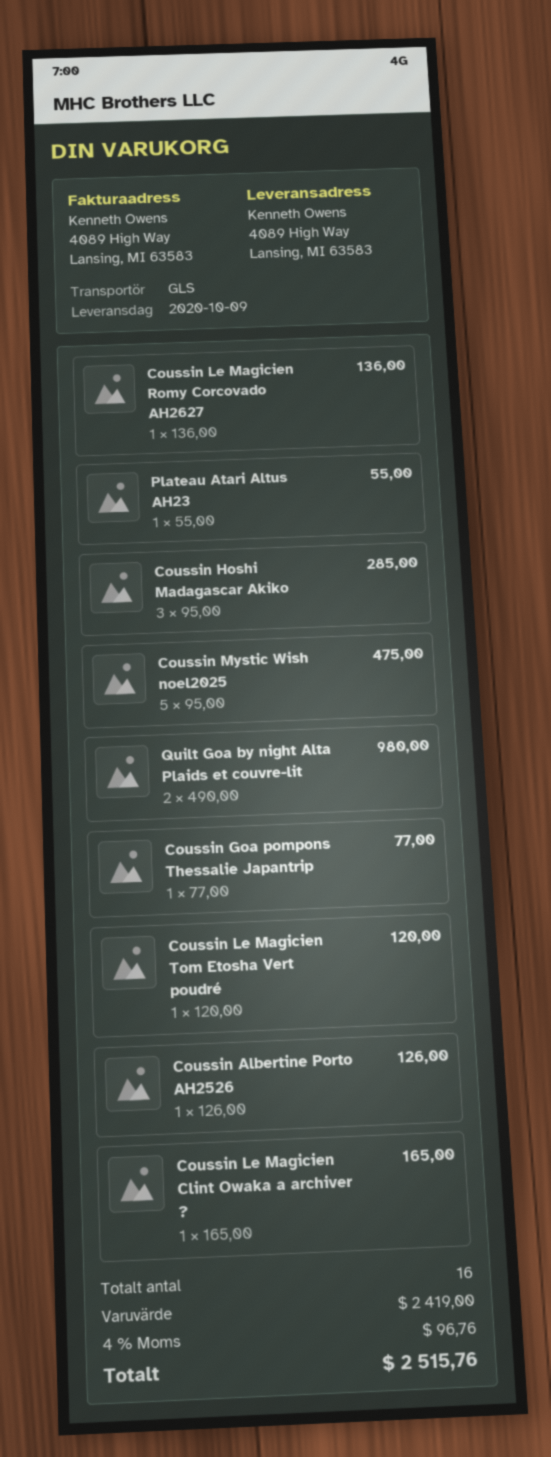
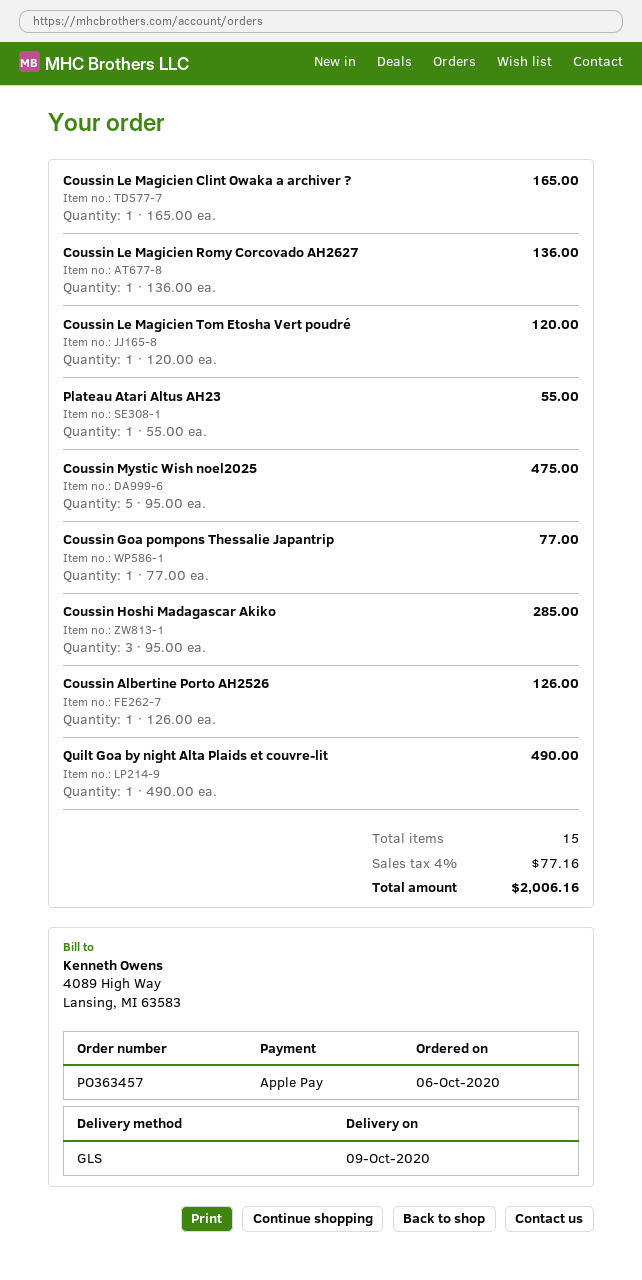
Quilt Goa by night Alta Plaids et couvre-lit: 2 x 490.00 = 980.00 -> 1 x 490.00 = 490.00
total quantity: 16 -> 15
tax: 4% = 96.76 -> 4% = 77.16
total: 2515.76 -> 2006.16

